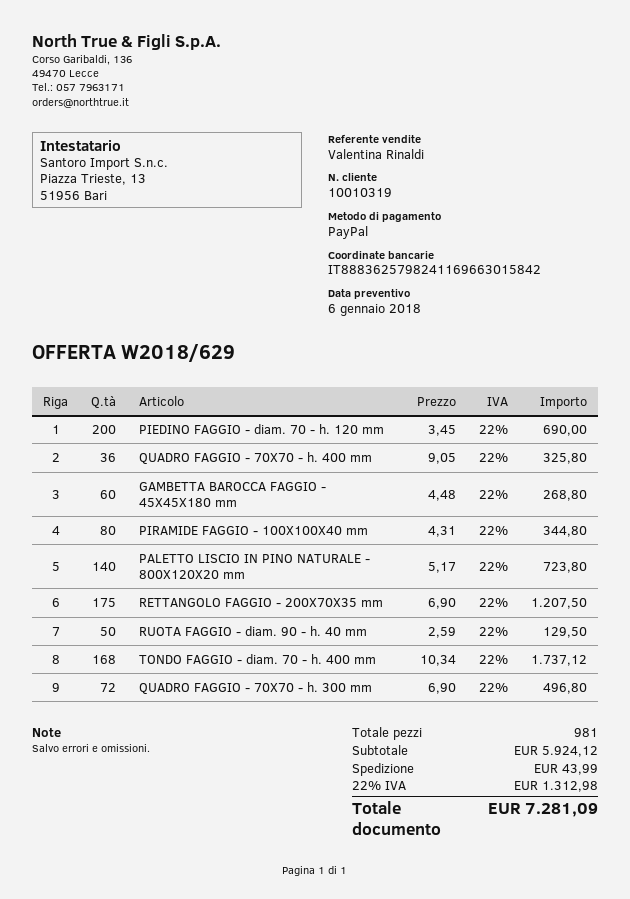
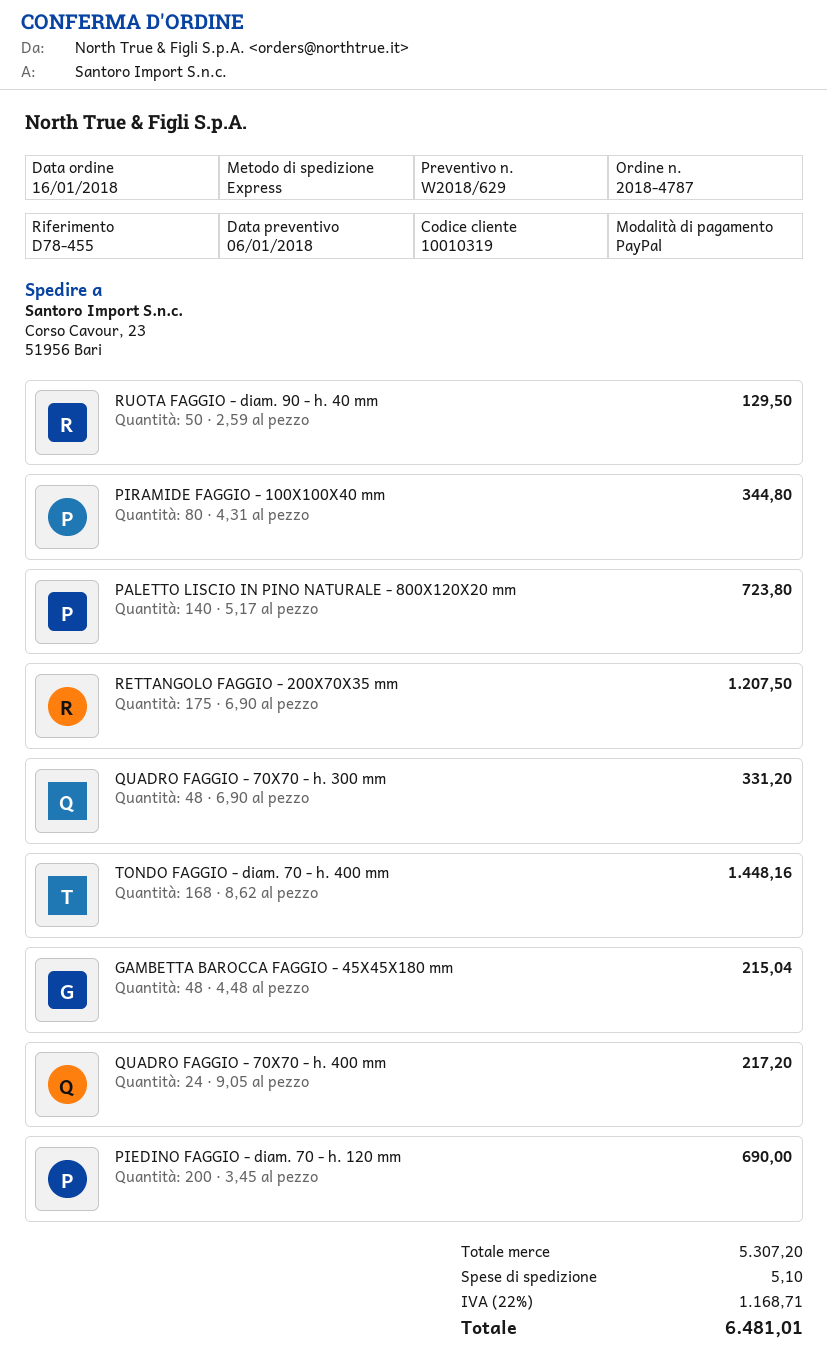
QUADRO FAGGIO - 70X70 - h. 400 mm: 36 x 9.05 = 325.80 -> 24 x 9.05 = 217.20
GAMBETTA BAROCCA FAGGIO - 45X45X180 mm: 60 x 4.48 = 268.80 -> 48 x 4.48 = 215.04
TONDO FAGGIO - diam. 70 - h. 400 mm: 168 x 10.34 = 1737.12 -> 168 x 8.62 = 1448.16
QUADRO FAGGIO - 70X70 - h. 300 mm: 72 x 6.90 = 496.80 -> 48 x 6.90 = 331.20
subtotal: 5924.12 -> 5307.20
shipping: 43.99 -> 5.10
tax: 22% = 1312.98 -> 22% = 1168.71
total: 7281.09 -> 6481.01

